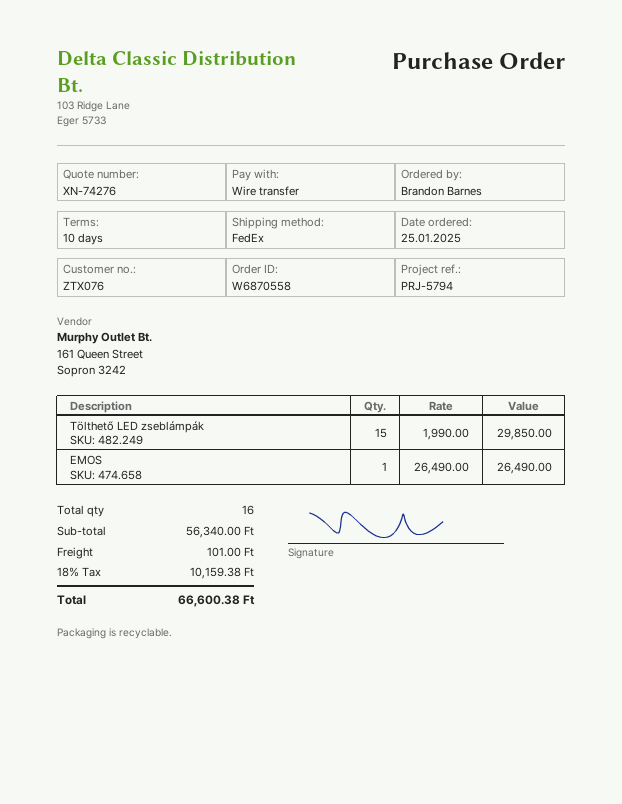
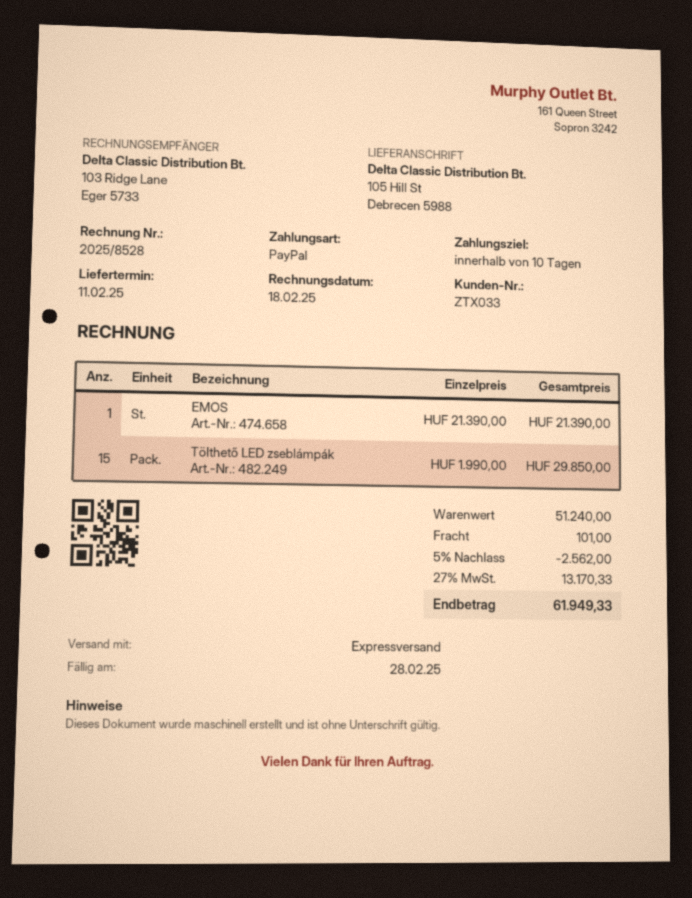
customer number: ZTX076 -> ZTX033
payment method: bank transfer -> PayPal
shipping method: FedEx -> express
EMOS: 1 x 26490.00 = 26490.00 -> 1 x 21390.00 = 21390.00
subtotal: 56340.00 -> 51240.00
discount: none -> 5% = 2562.00
tax: 18% = 10159.38 -> 27% = 13170.33
total: 66600.38 -> 61949.33

